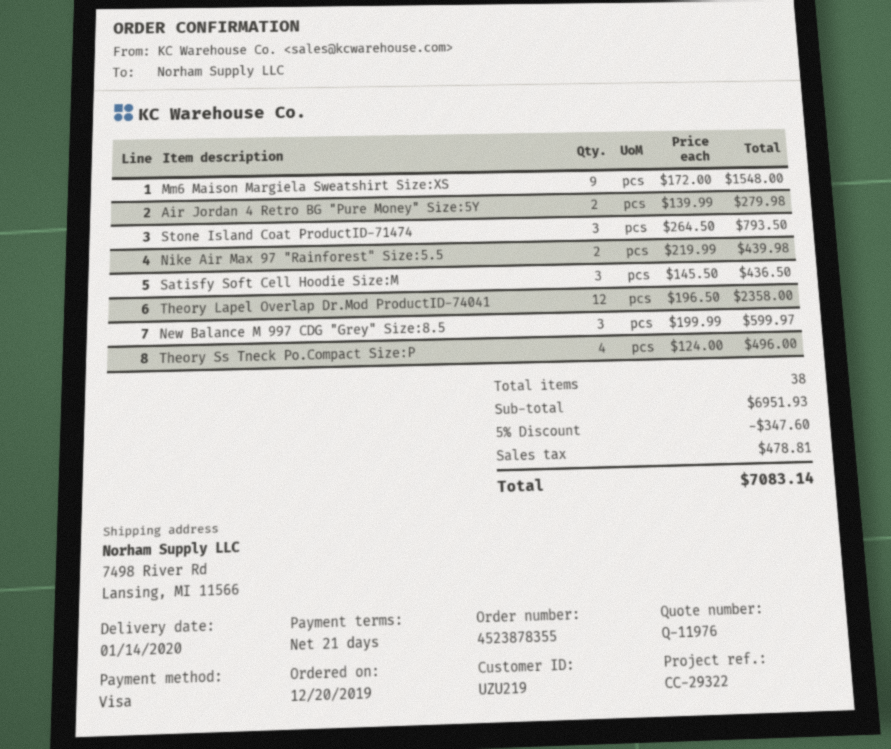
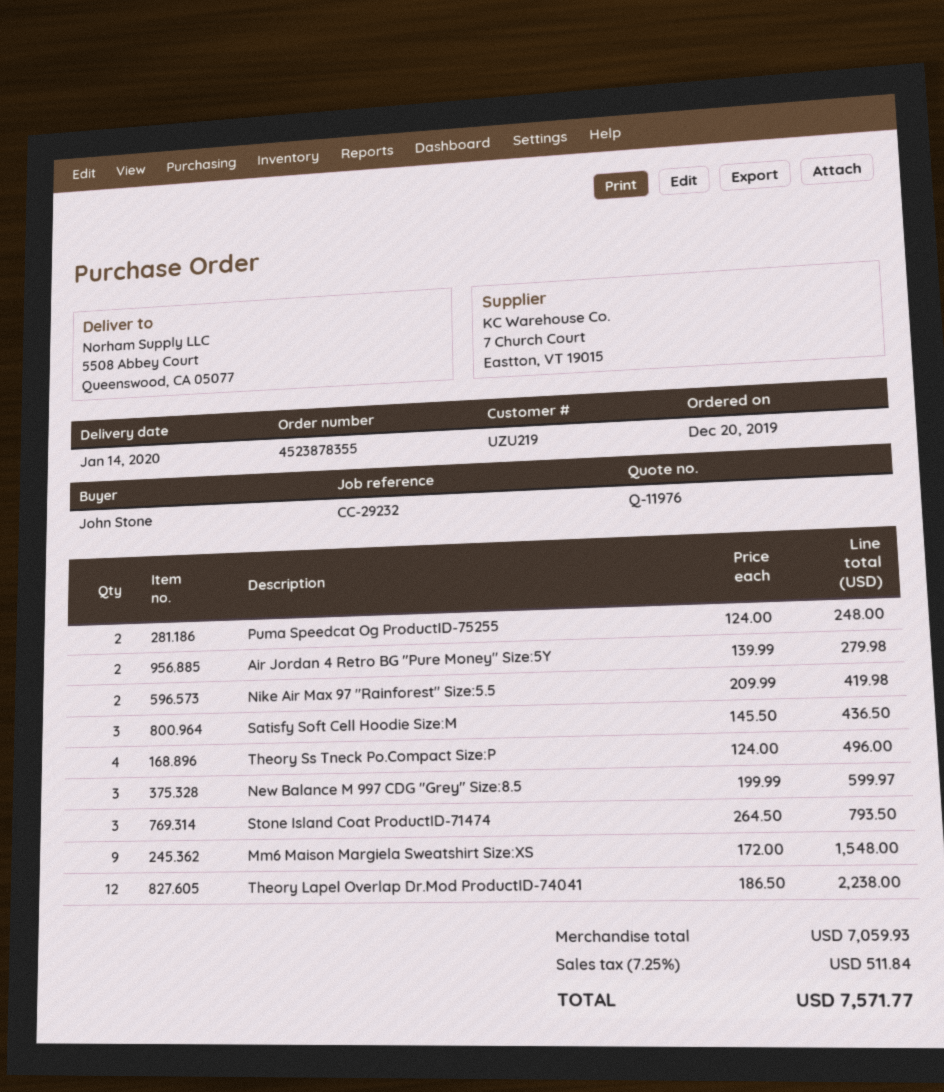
reference: CC-29322 -> CC-29232
ship to: 7498 River Rd, Lansing, MI 11566 -> 5508 Abbey Court, Queenswood, CA 05077
Nike Air Max 97 "Rainforest" Size:5.5: 2 x 219.99 = 439.98 -> 2 x 209.99 = 419.98
Theory Lapel Overlap Dr.Mod ProductID-74041: 12 x 196.50 = 2358.00 -> 12 x 186.50 = 2238.00
Puma Speedcat Og ProductID-75255: none -> 2 x 124.00 = 248.00
subtotal: 6951.93 -> 7059.93
discount: 5% = 347.60 -> none
tax: 478.81 -> 511.84
total: 7083.14 -> 7571.77

